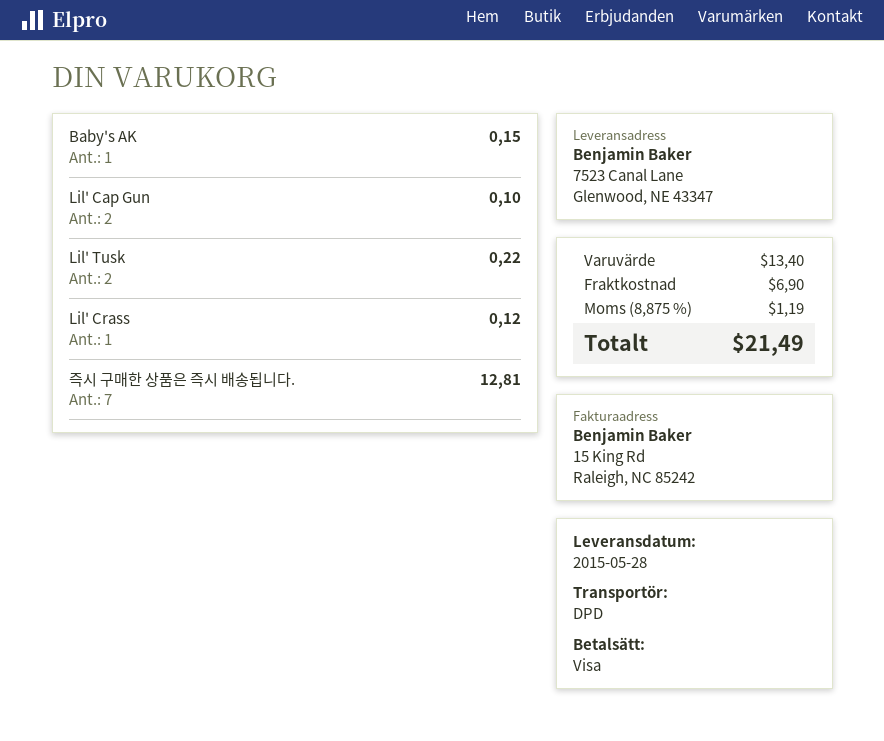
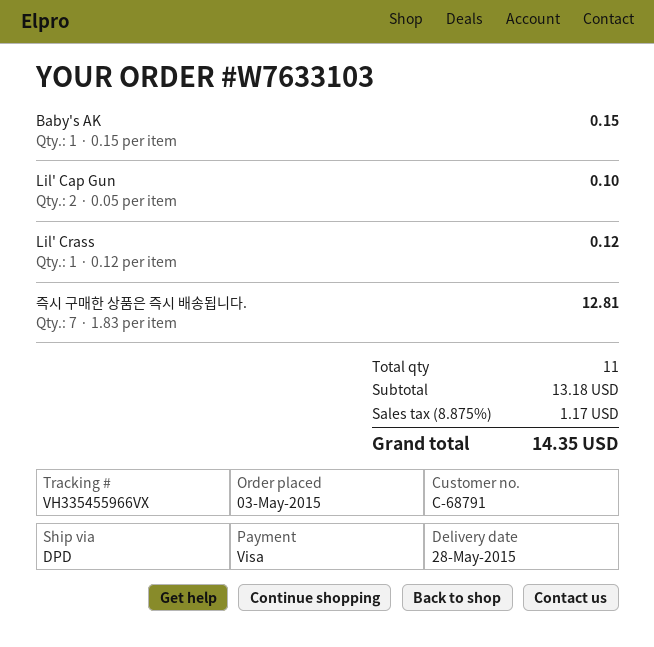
Lil' Tusk: 2 for 0.22 -> none
subtotal: 13.40 -> 13.18
shipping: 6.90 -> none
tax: 8.875% = 1.19 -> 8.875% = 1.17
total: 21.49 -> 14.35

